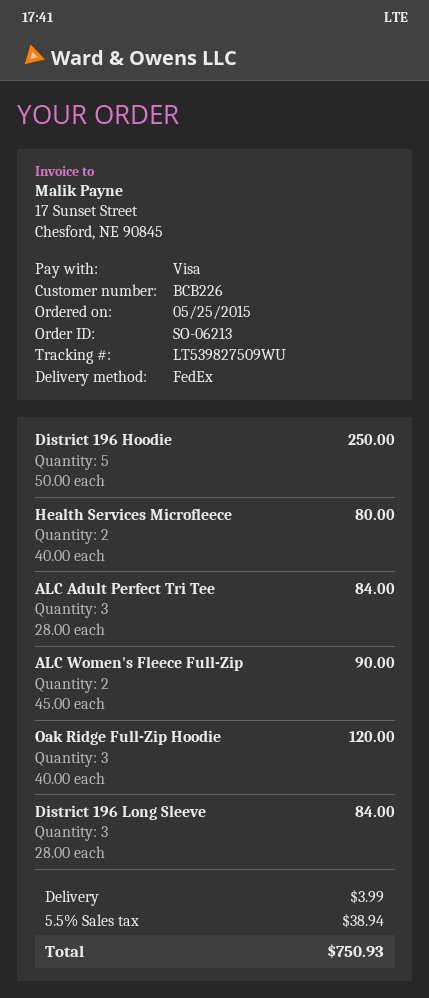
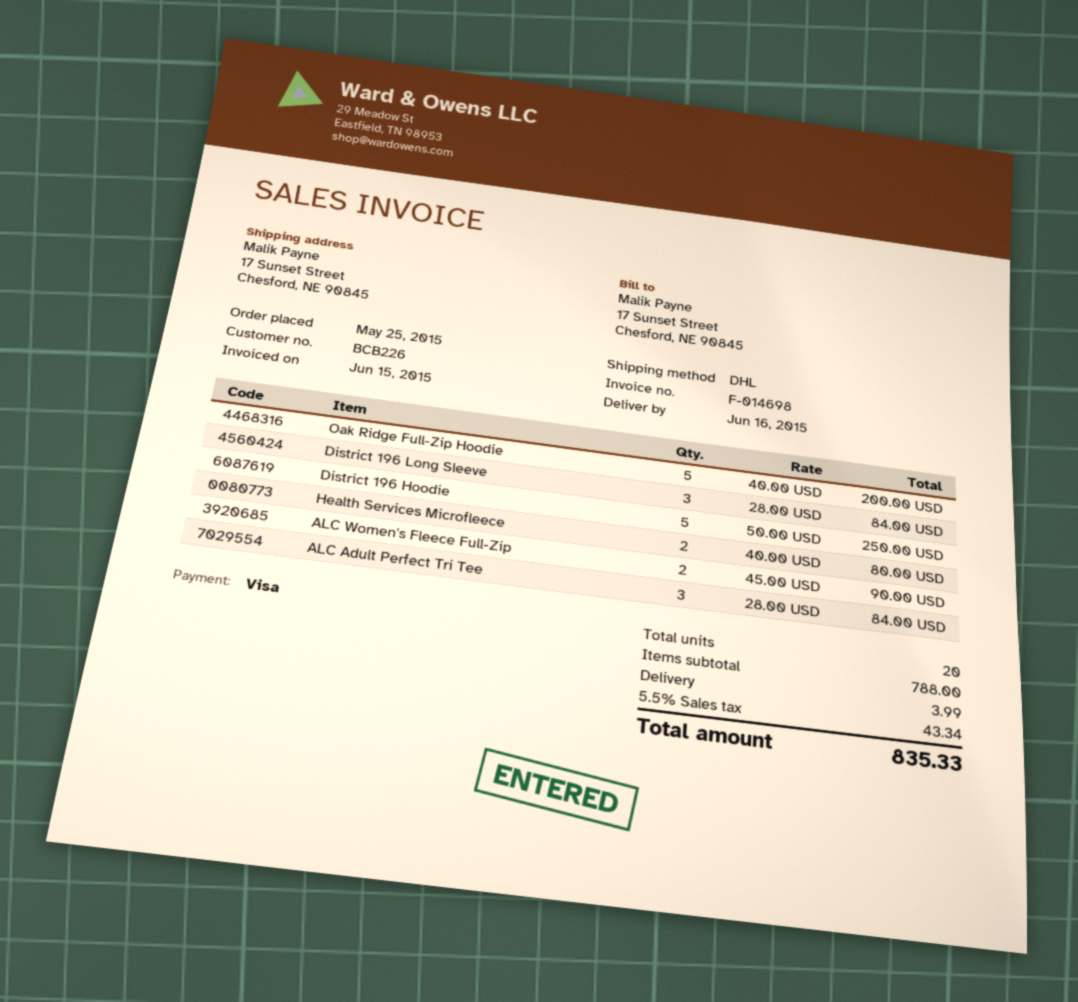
shipping method: FedEx -> DHL
Oak Ridge Full-Zip Hoodie: 3 x 40.00 = 120.00 -> 5 x 40.00 = 200.00
tax: 5.5% = 38.94 -> 5.5% = 43.34
total: 750.93 -> 835.33

